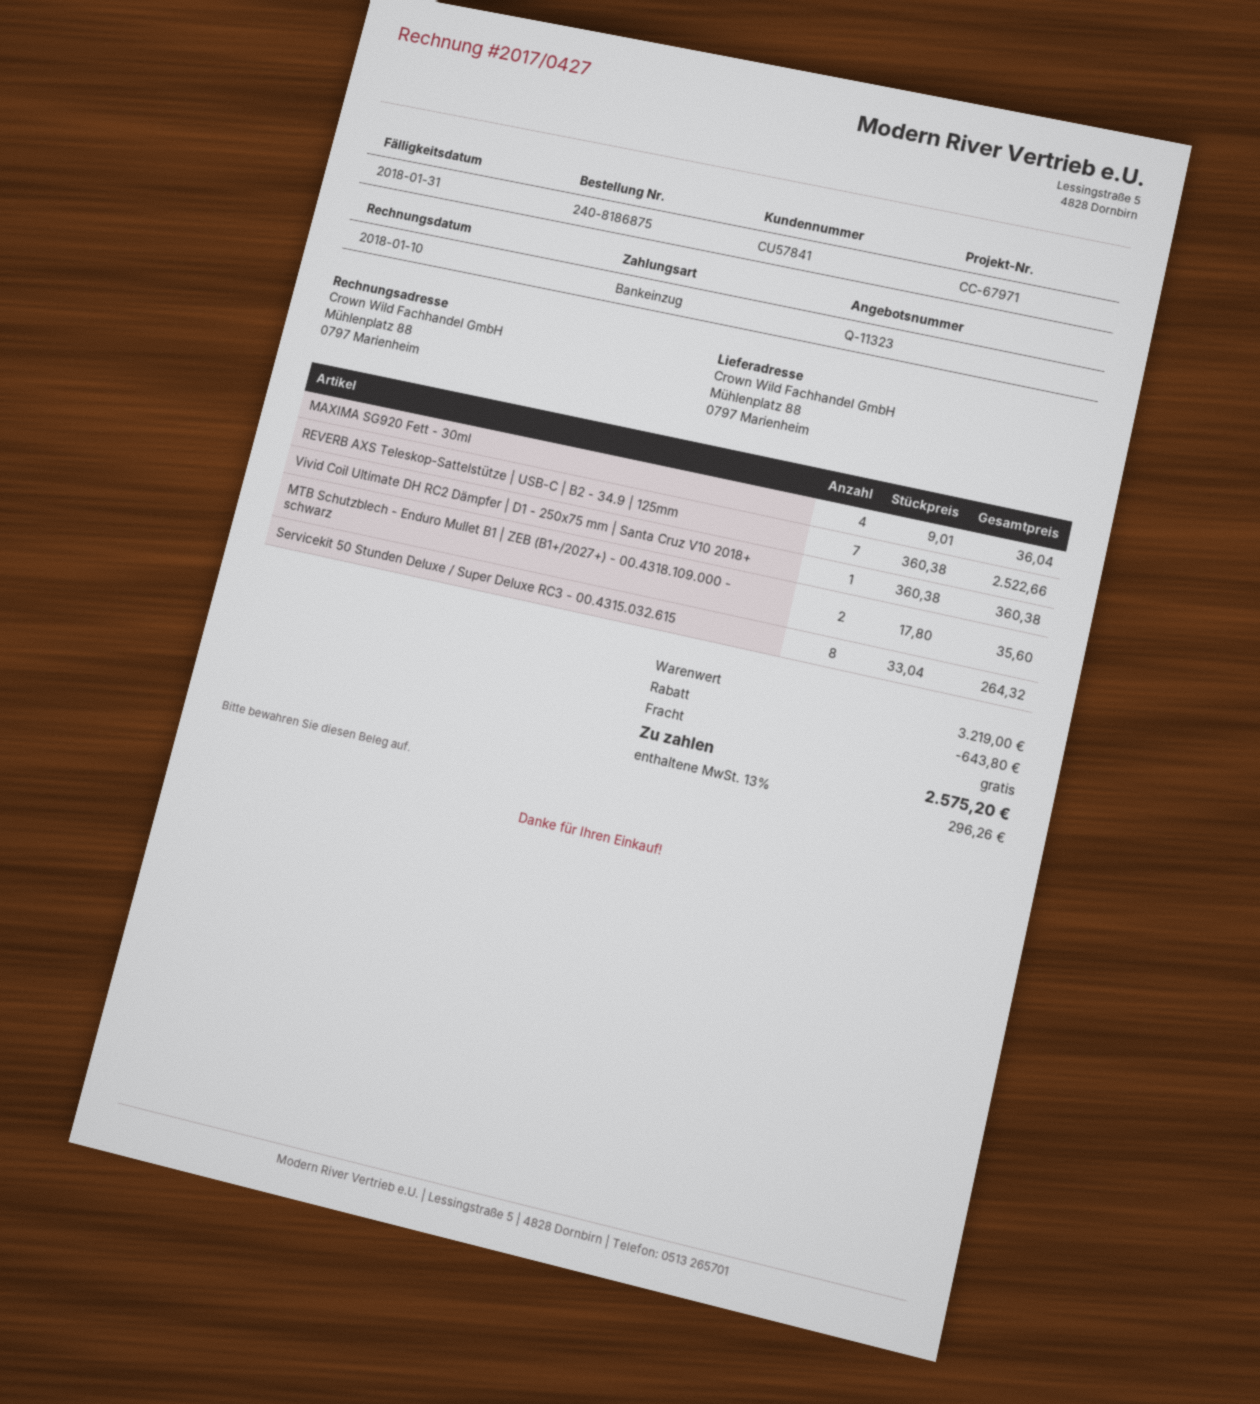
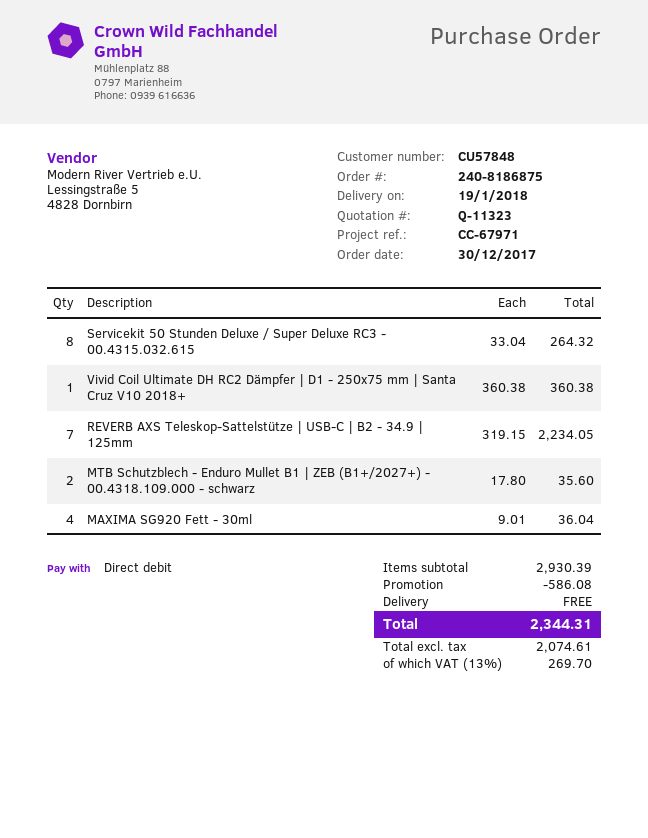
customer number: CU57841 -> CU57848
REVERB AXS Teleskop-Sattelstütze | USB-C | B2 - 34.9 | 125mm: 7 x 360.38 = 2522.66 -> 7 x 319.15 = 2234.05
subtotal: 3219.00 -> 2930.39
discount: 643.80 -> 586.08
tax: 13% = 296.26 -> 13% = 269.70
total: 2575.20 -> 2344.31

